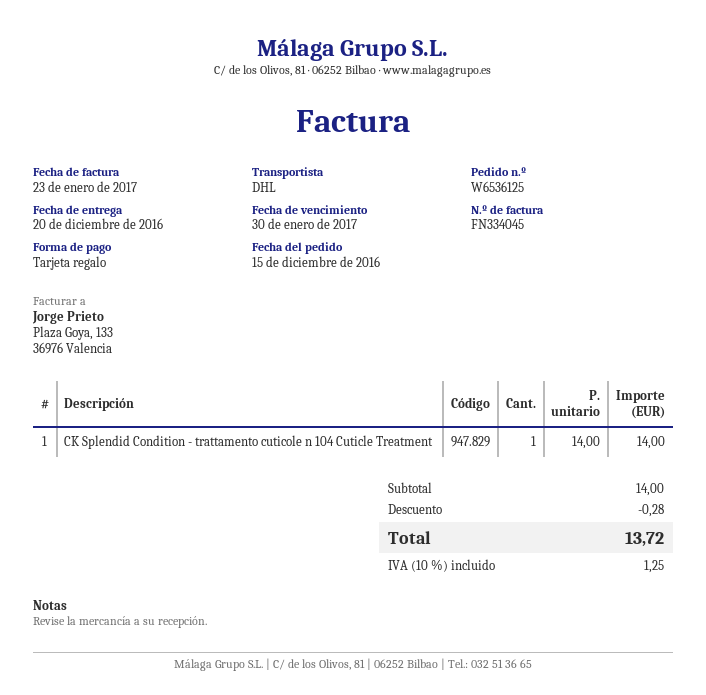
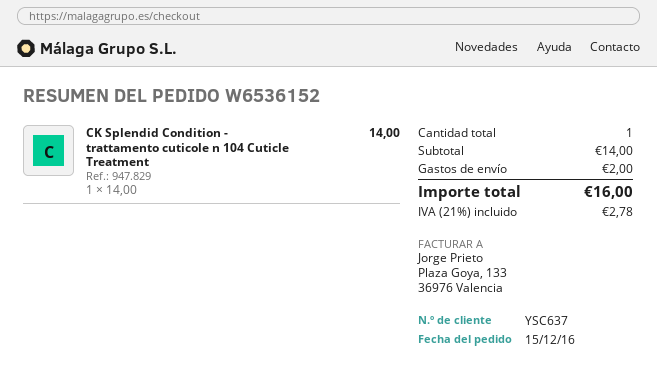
order number: W6536125 -> W6536152
discount: 0.28 -> none
shipping: none -> 2.00
tax: 10% = 1.25 -> 21% = 2.78
total: 13.72 -> 16.00

